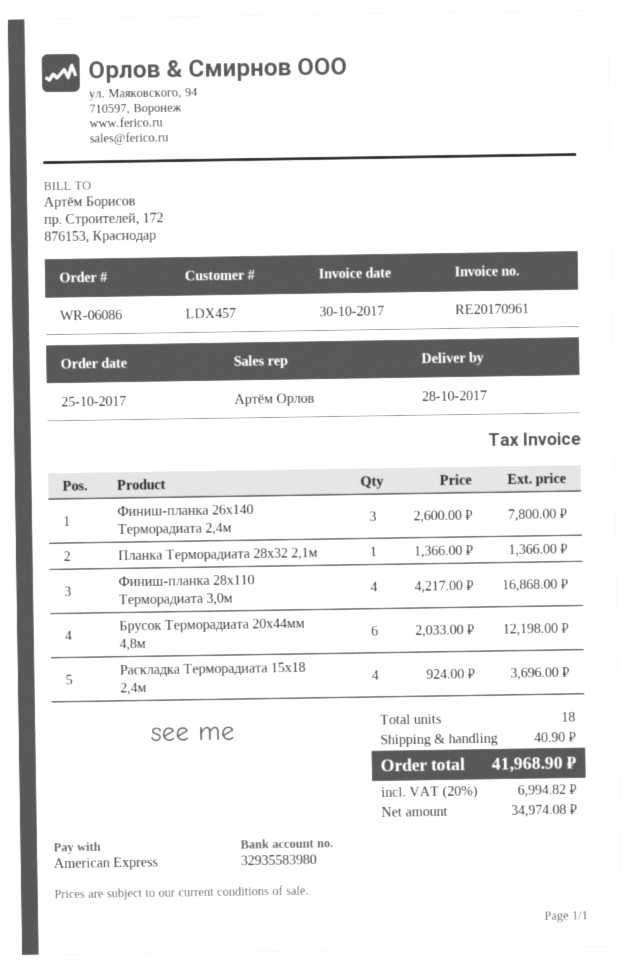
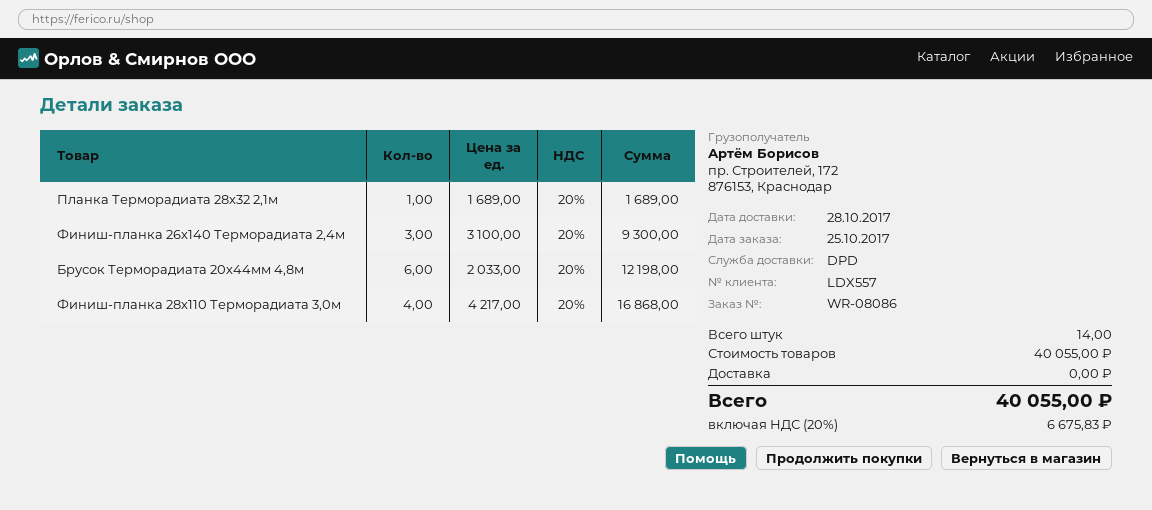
order number: WR-06086 -> WR-08086
customer number: LDX457 -> LDX557
Финиш-планка 26х140 Терморадиата 2,4м: 3 x 2600.00 = 7800.00 -> 3 x 3100.00 = 9300.00
Планка Терморадиата 28х32 2,1м: 1 x 1366.00 = 1366.00 -> 1 x 1689.00 = 1689.00
Раскладка Терморадиата 15х18 2,4м: 4 x 924.00 = 3696.00 -> none
total quantity: 18 -> 14
shipping: 40.90 -> 0.00
tax: 20% = 6994.82 -> 20% = 6675.83
total: 41968.90 -> 40055.00

